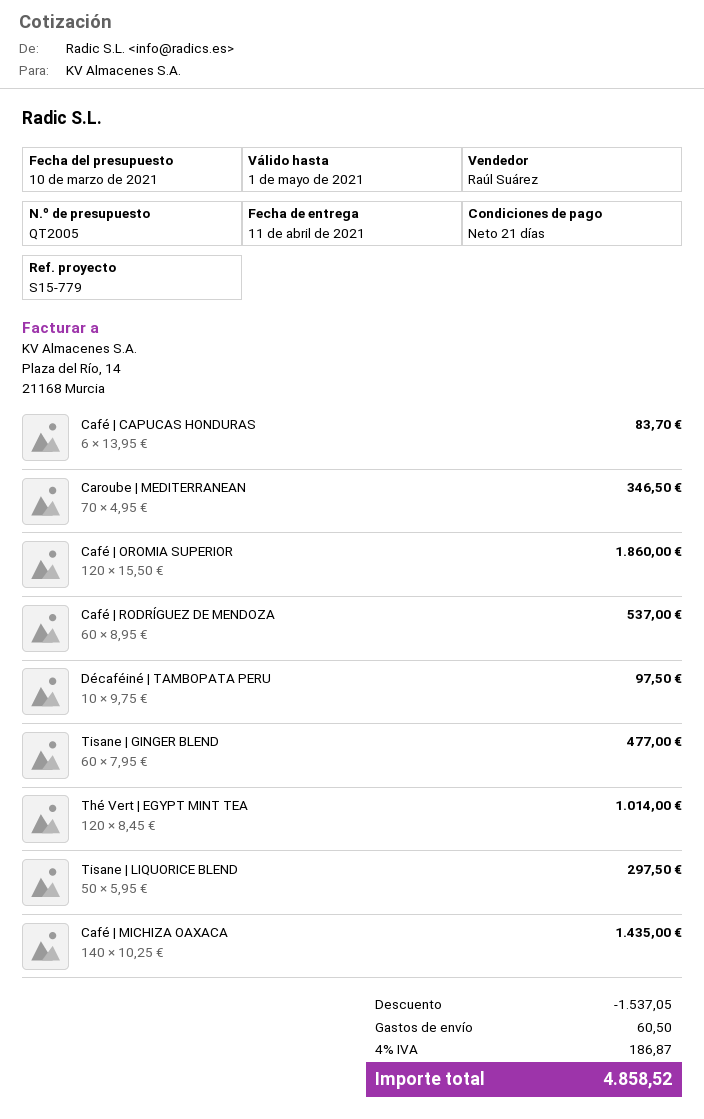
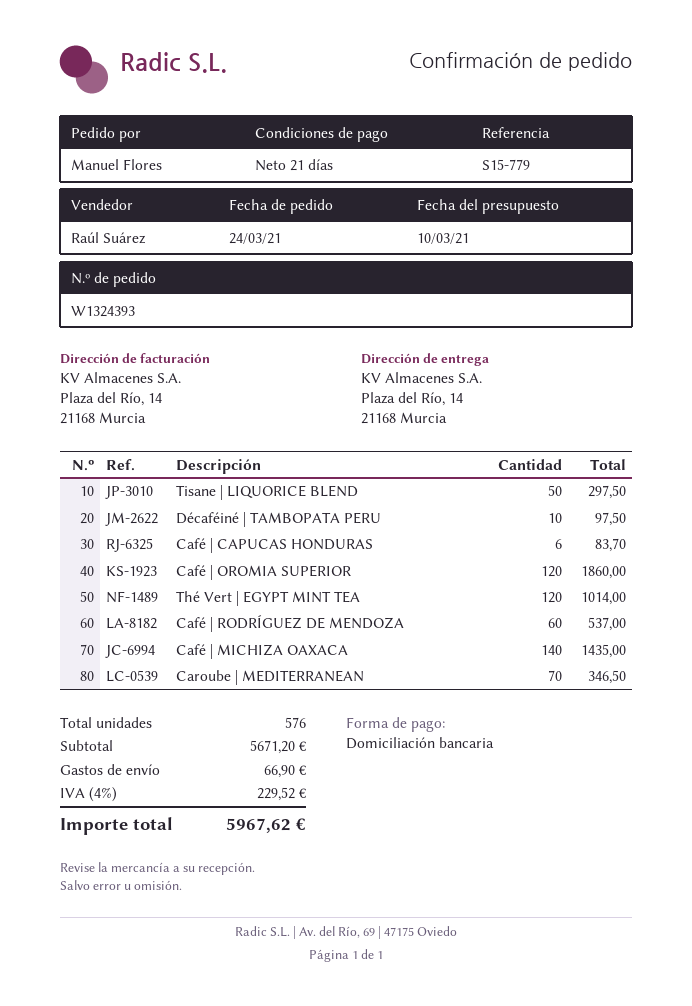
Tisane | GINGER BLEND: 60 for 477.00 -> none
discount: 1537.05 -> none
shipping: 60.50 -> 66.90
tax: 4% = 186.87 -> 4% = 229.52
total: 4858.52 -> 5967.62

